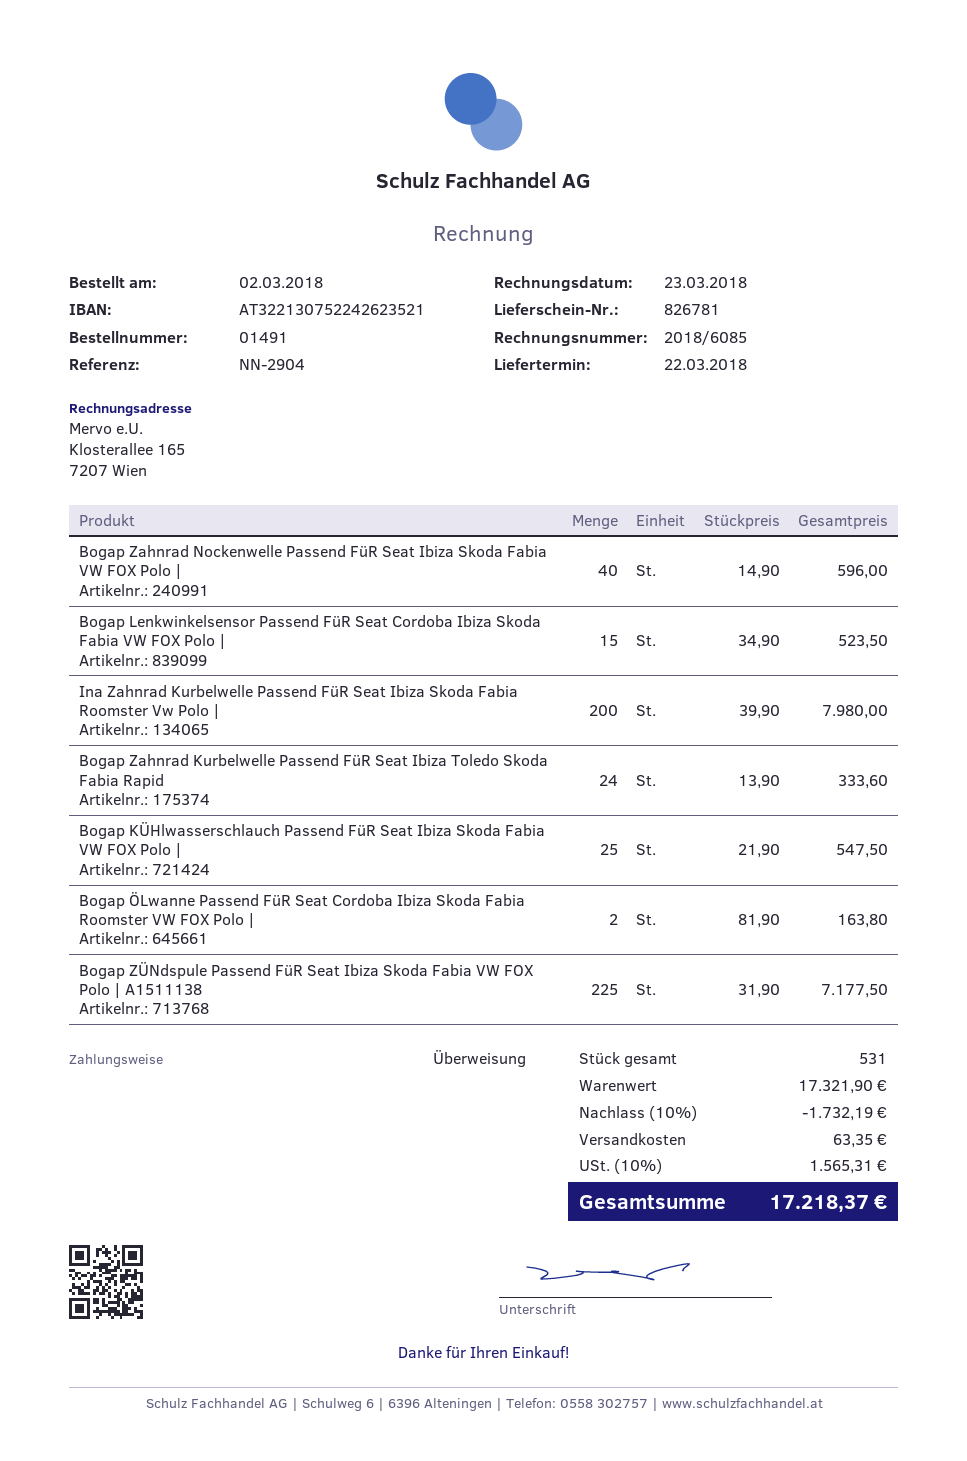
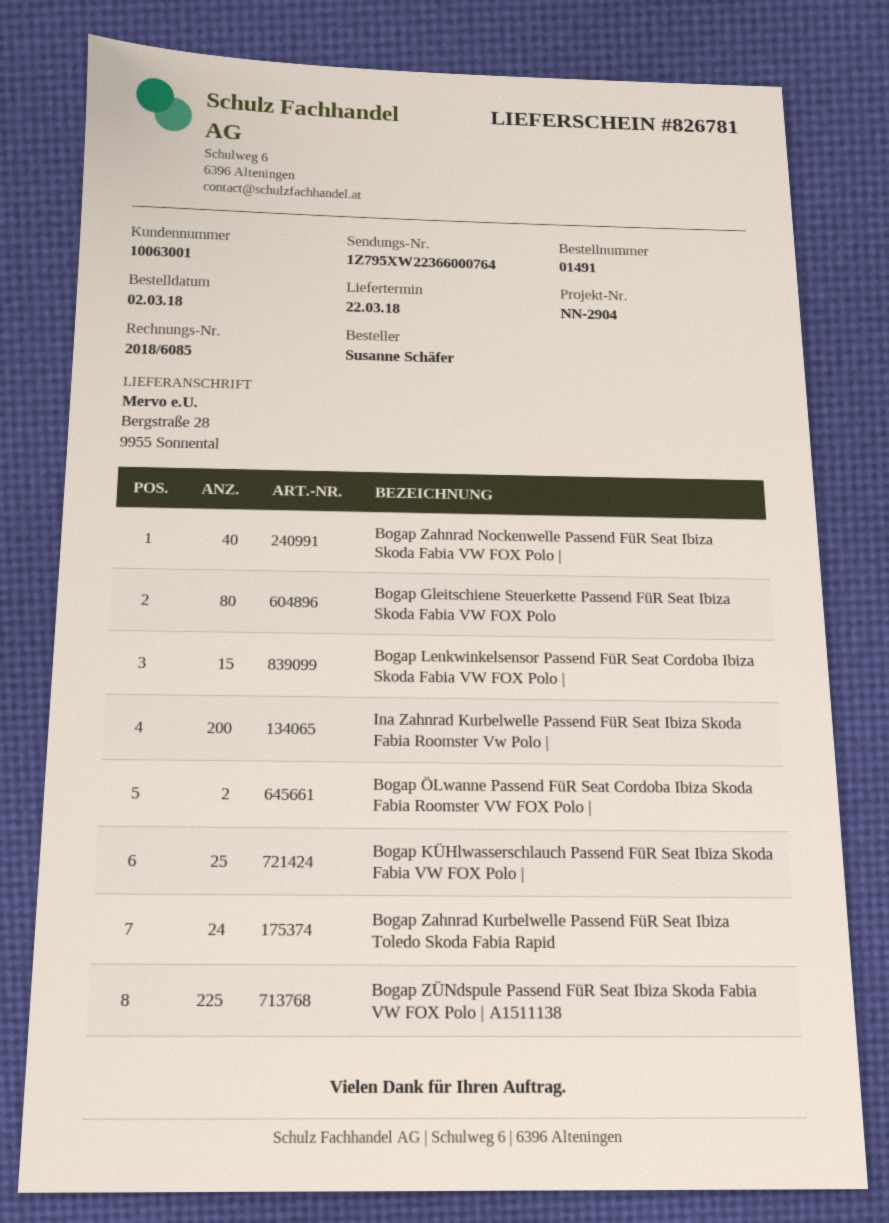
Bogap Gleitschiene Steuerkette Passend FüR Seat Ibiza Skoda Fabia VW FOX Polo: none -> 80

